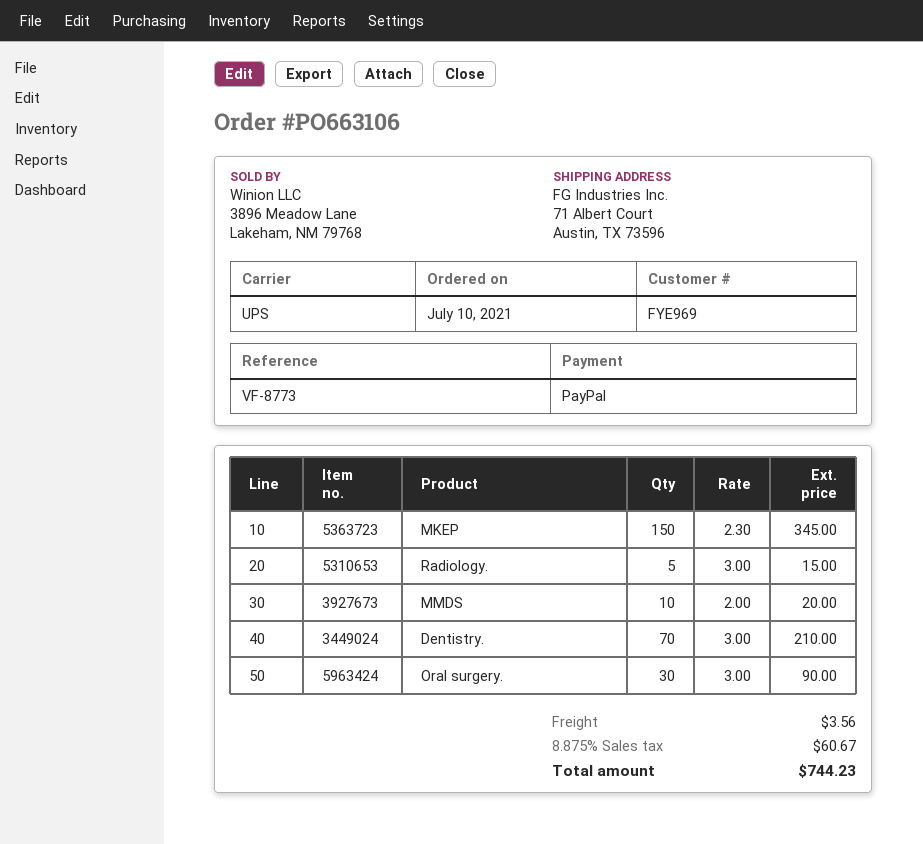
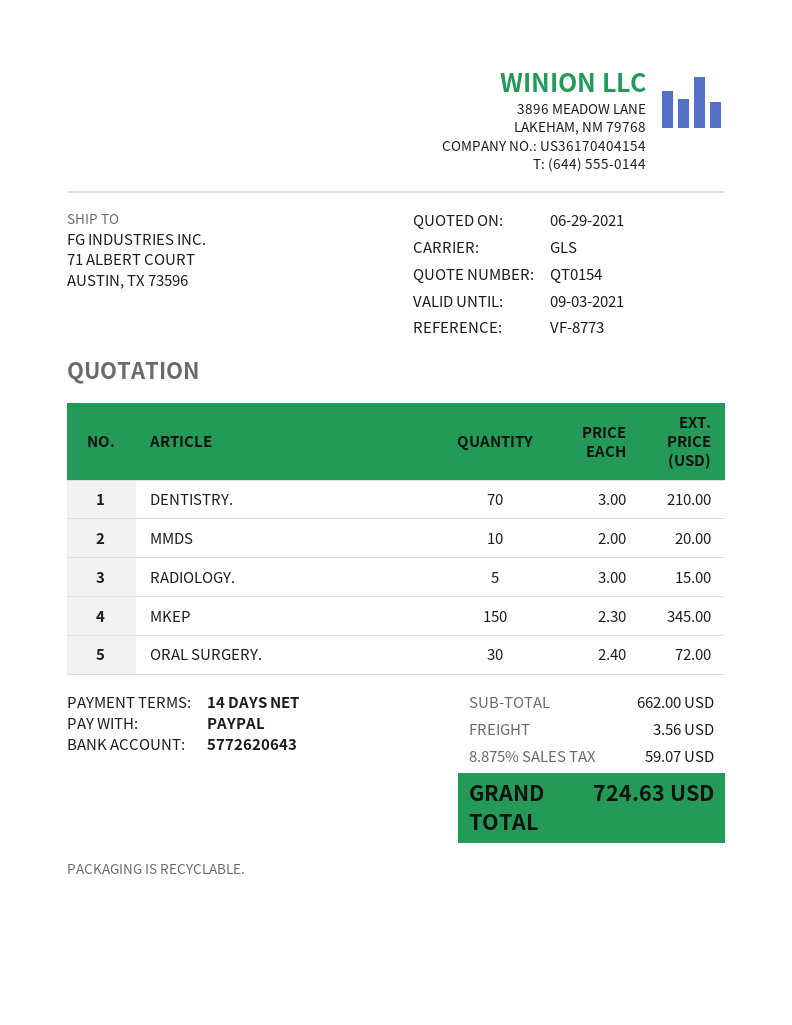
shipping method: UPS -> GLS
Oral surgery.: 30 x 3.00 = 90.00 -> 30 x 2.40 = 72.00
tax: 8.875% = 60.67 -> 8.875% = 59.07
total: 744.23 -> 724.63

